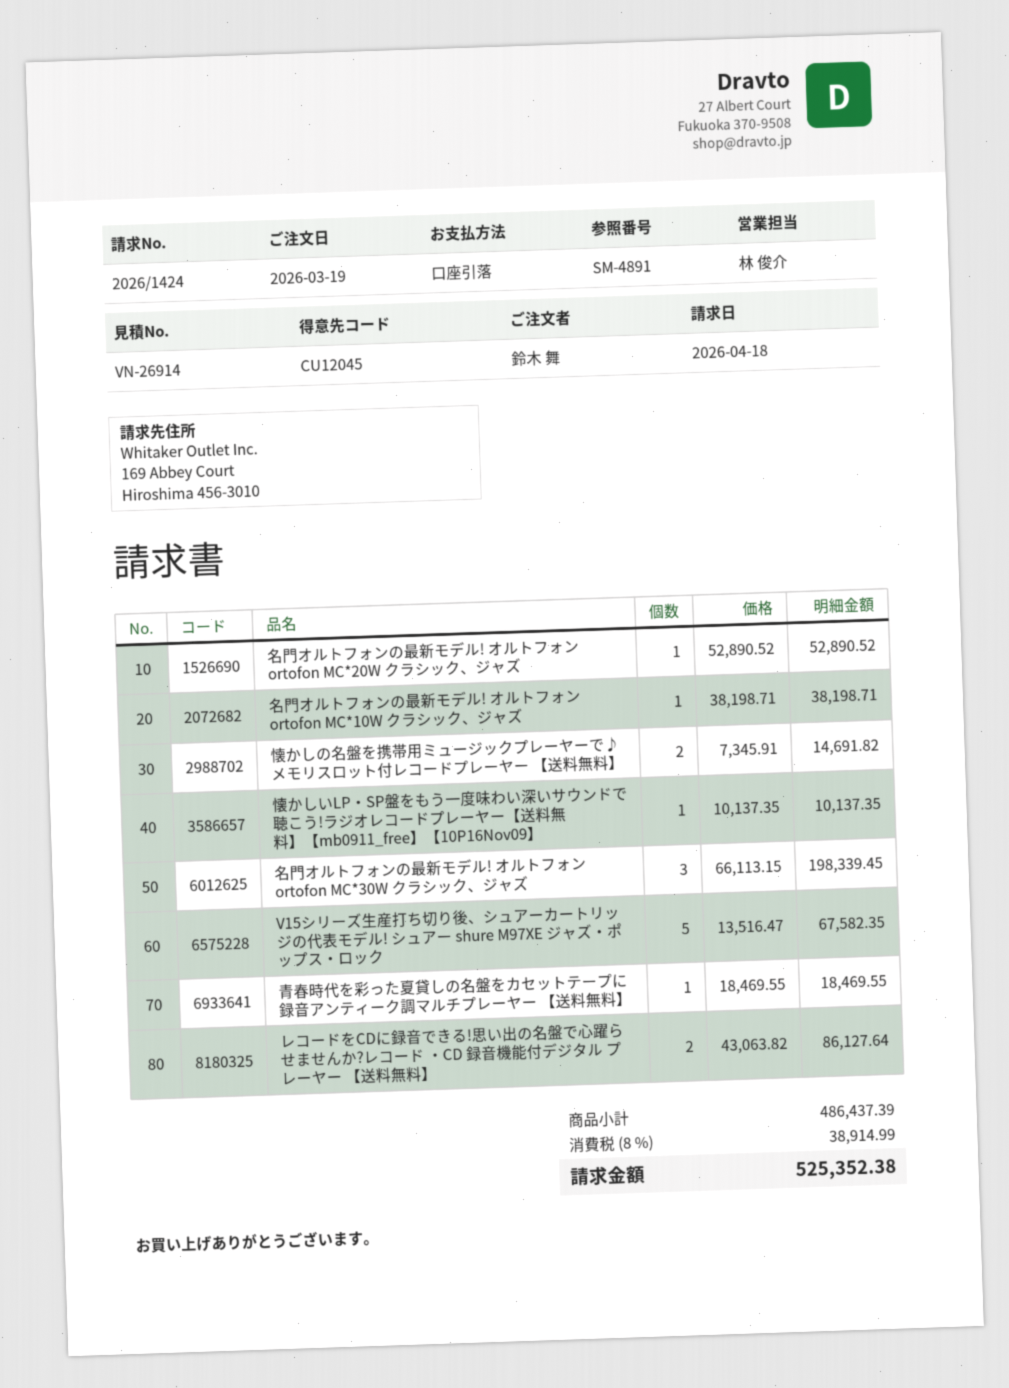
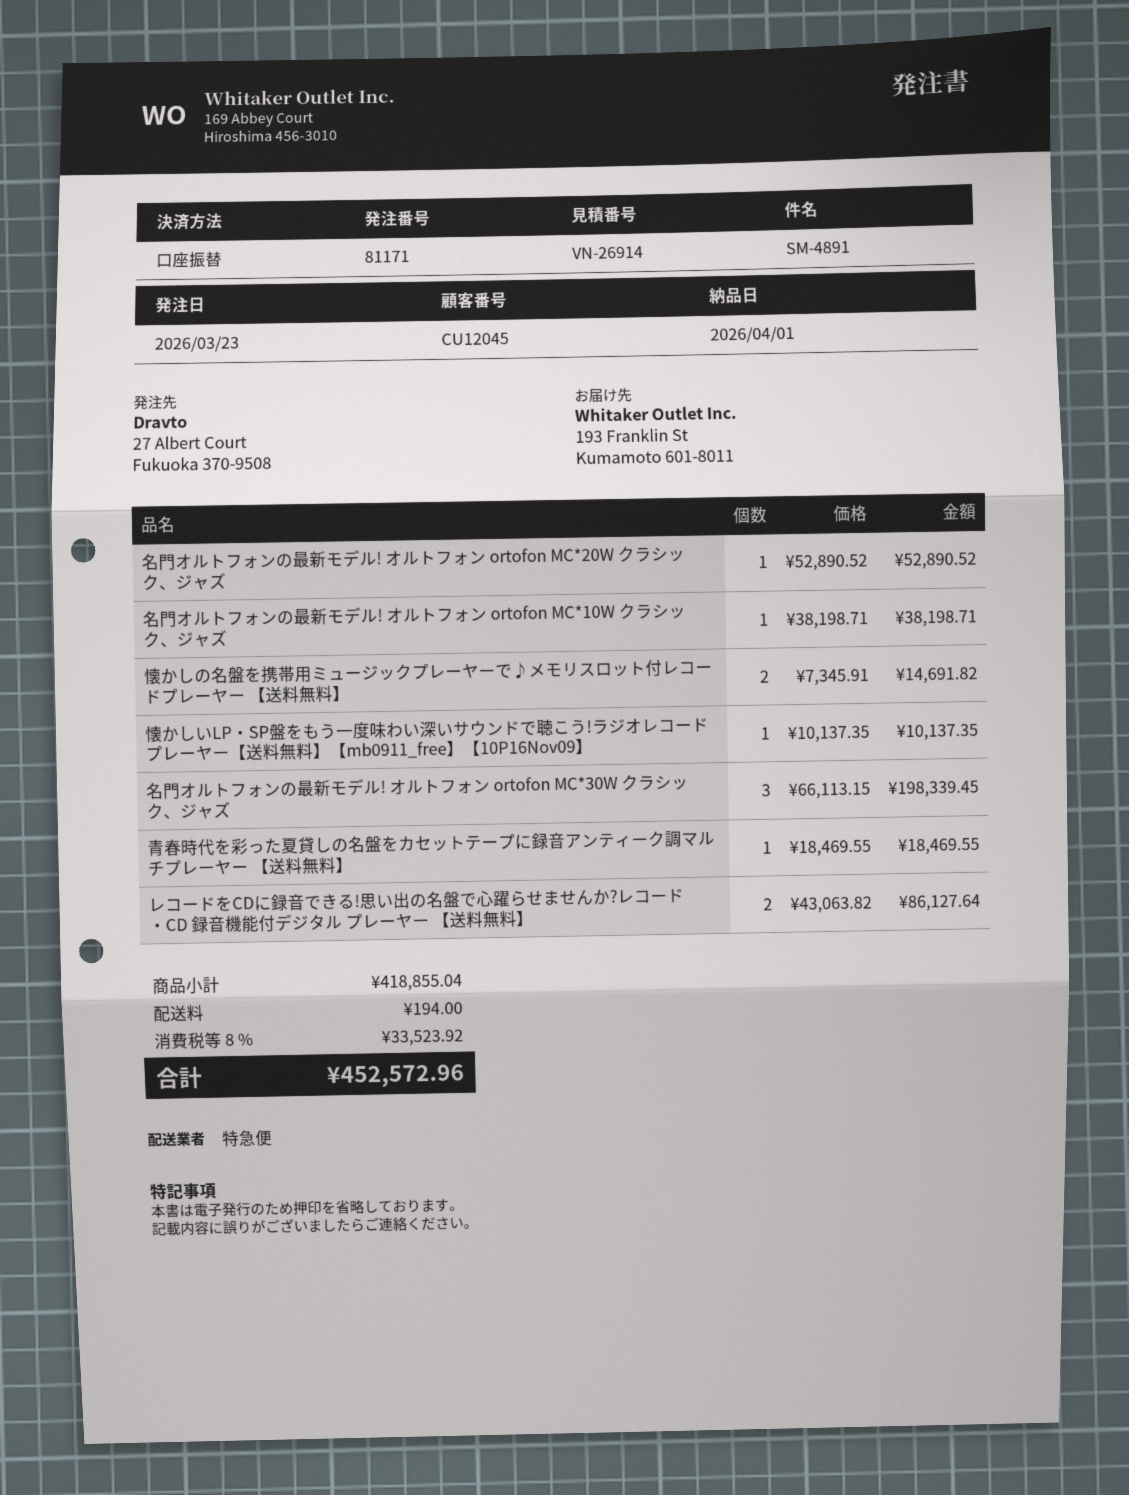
order date: 2026-03-19 -> 2026-03-23
V15シリーズ生産打ち切り後、シュアーカートリッジの代表モデル! シュアー shure M97XE ジャズ・ポップス・ロック: 5 x 13516.47 = 67582.35 -> none
subtotal: 486437.39 -> 418855.04
shipping: none -> 194.00
tax: 8% = 38914.99 -> 8% = 33523.92
total: 525352.38 -> 452572.96

